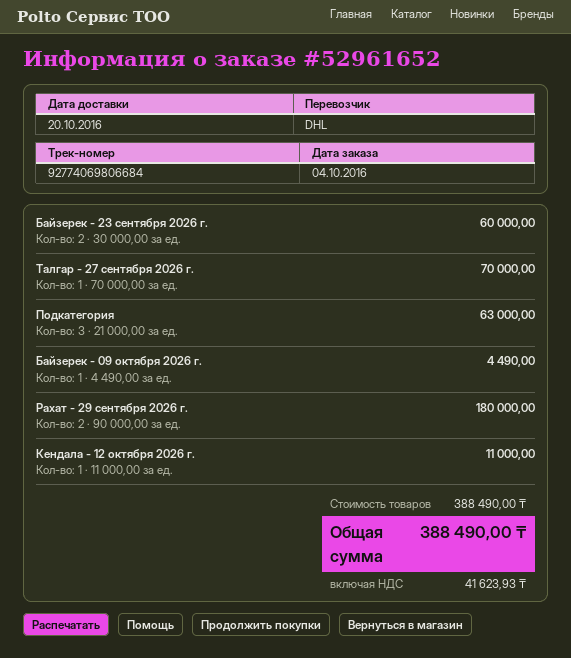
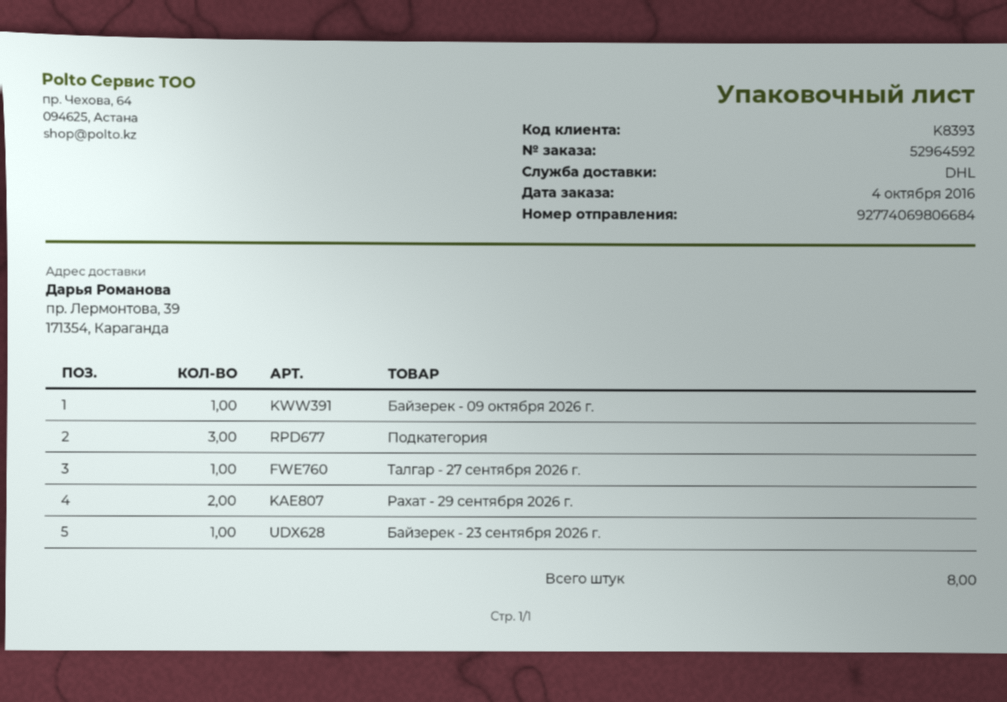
order number: 52961652 -> 52964592
Байзерек - 23 сентября 2026 г.: 2 -> 1
Кендала - 12 октября 2026 г.: 1 -> none

